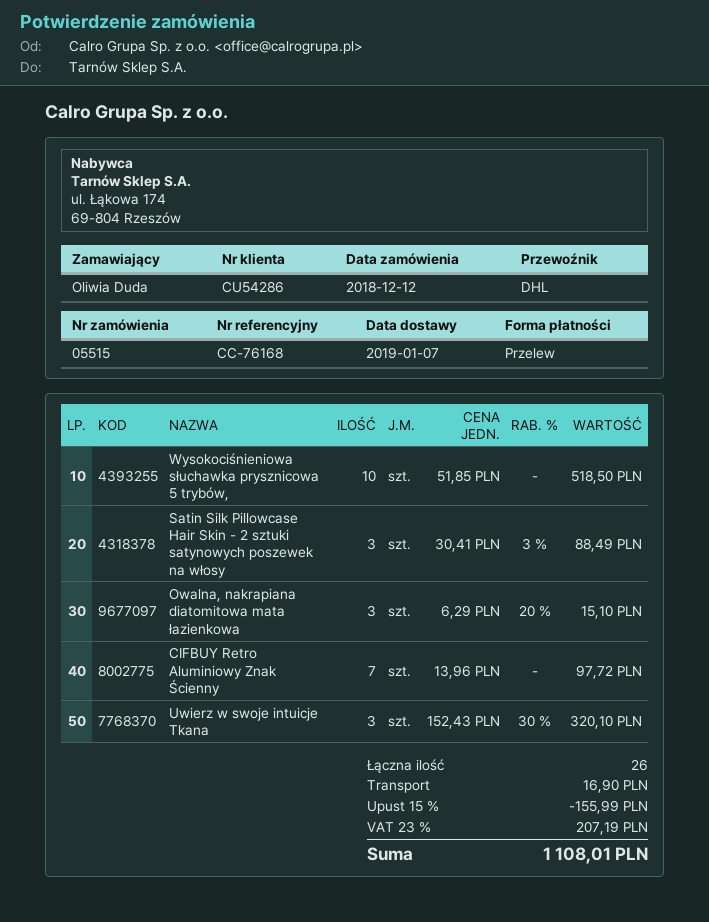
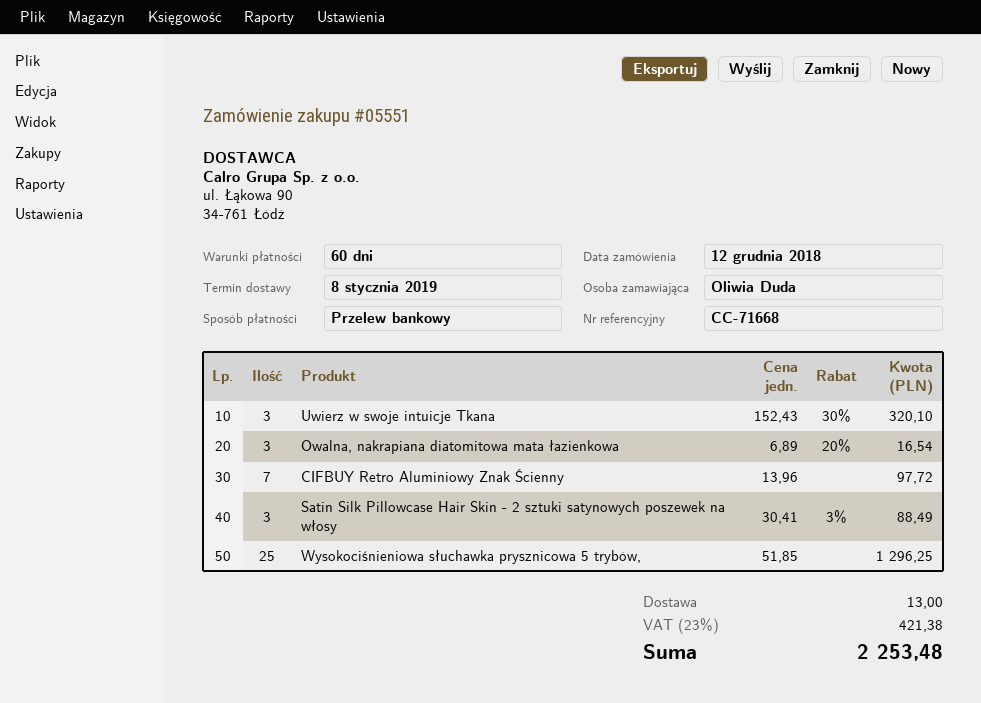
order number: 05515 -> 05551
delivery date: 2019-01-07 -> 2019-01-08
reference: CC-76168 -> CC-71668
Wysokociśnieniowa słuchawka prysznicowa 5 trybów,: 10 x 51.85 = 518.50 -> 25 x 51.85 = 1296.25
Owalna, nakrapiana diatomitowa mata łazienkowa: 3 x 6.29 - 20% = 15.10 -> 3 x 6.89 - 20% = 16.54
discount: 15% = 155.99 -> none
shipping: 16.90 -> 13.00
tax: 23% = 207.19 -> 23% = 421.38
total: 1108.01 -> 2253.48

